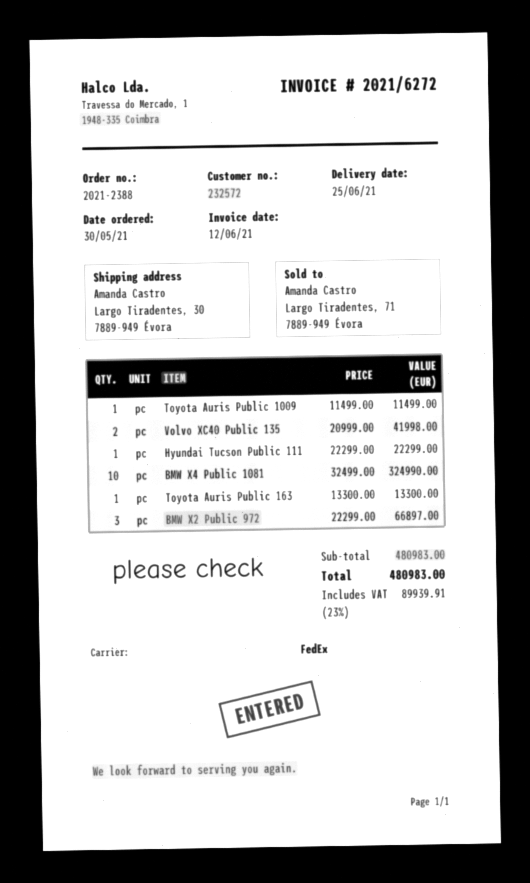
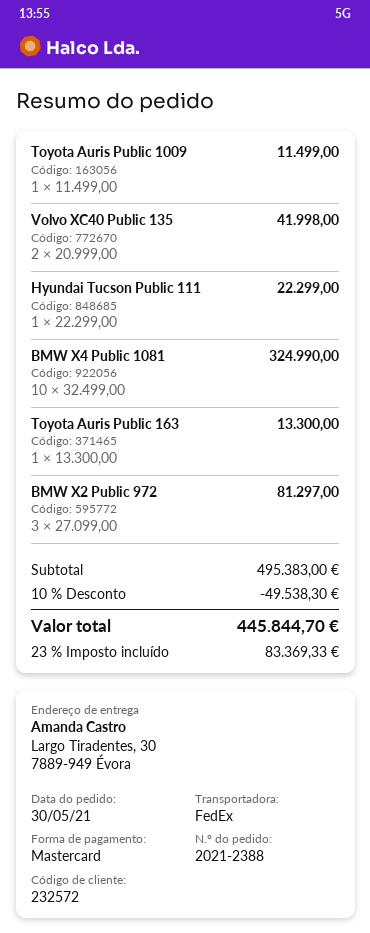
BMW X2 Public 972: 3 x 22299.00 = 66897.00 -> 3 x 27099.00 = 81297.00
subtotal: 480983.00 -> 495383.00
discount: none -> 10% = 49538.30
tax: 23% = 89939.91 -> 23% = 83369.33
total: 480983.00 -> 445844.70

